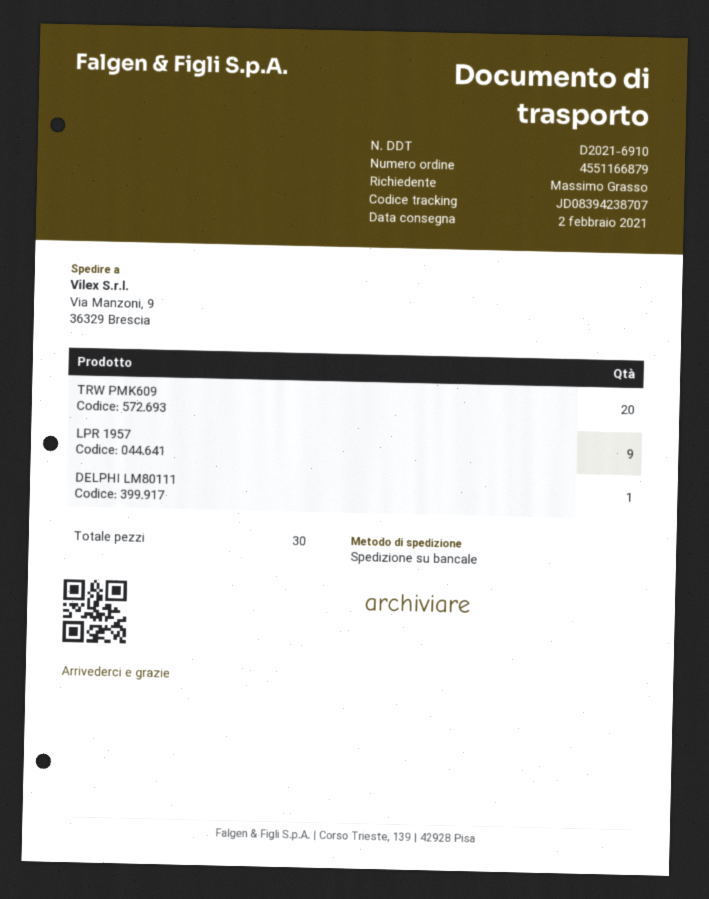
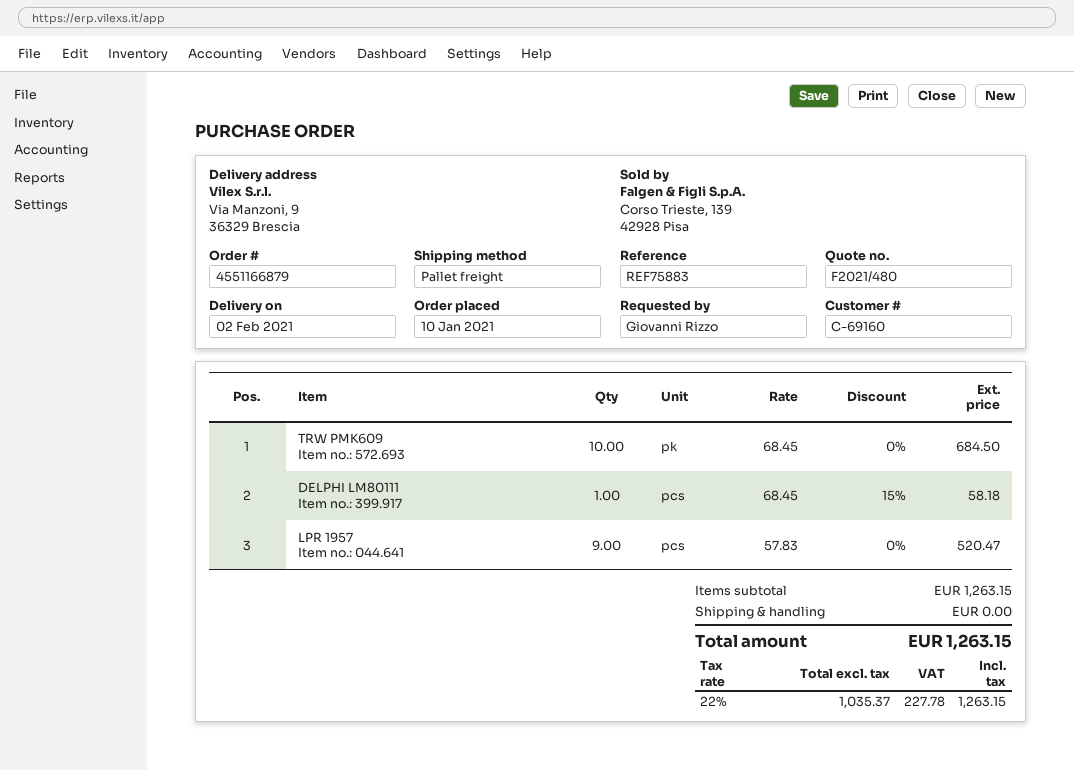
ordered by: Massimo Grasso -> Giovanni Rizzo
TRW PMK609: 20 -> 10

